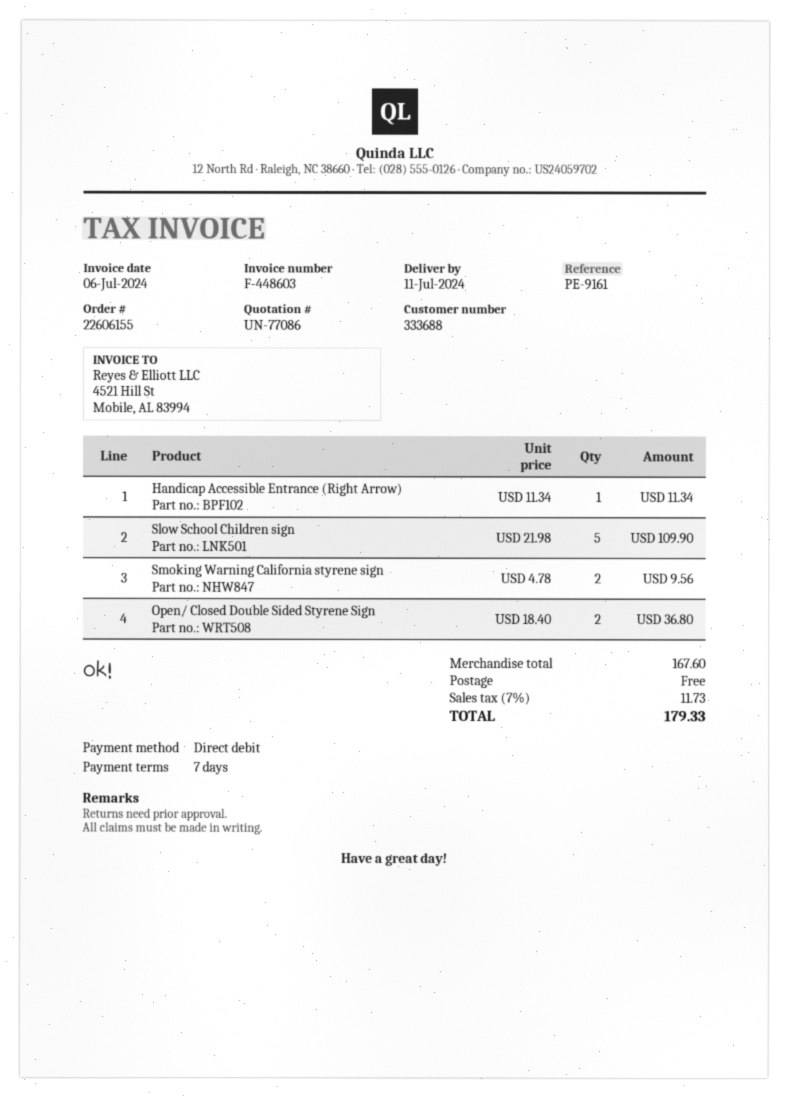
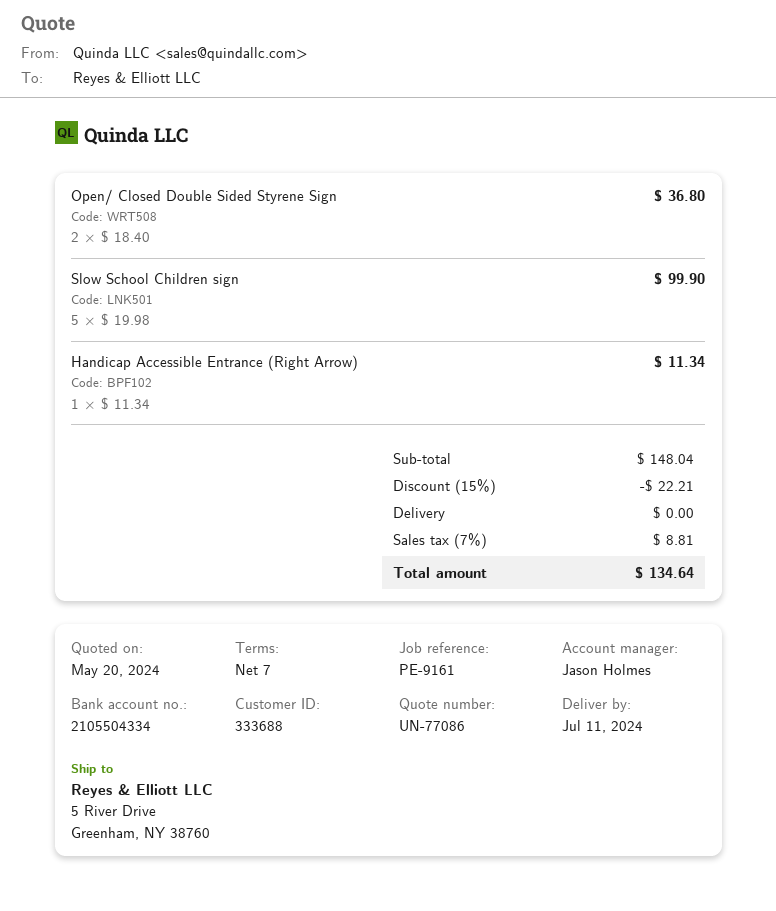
Slow School Children sign: 5 x 21.98 = 109.90 -> 5 x 19.98 = 99.90
Smoking Warning California styrene sign: 2 x 4.78 = 9.56 -> none
subtotal: 167.60 -> 148.04
discount: none -> 15% = 22.21
tax: 7% = 11.73 -> 7% = 8.81
total: 179.33 -> 134.64

